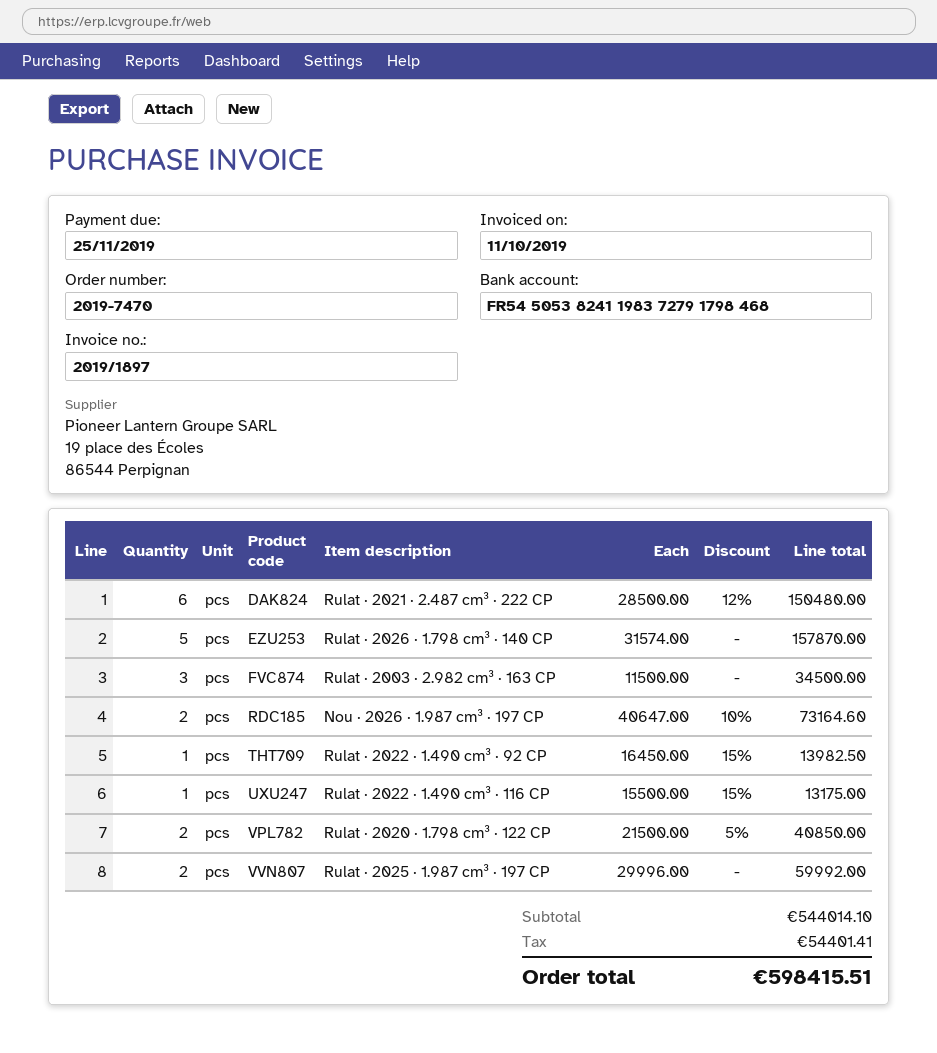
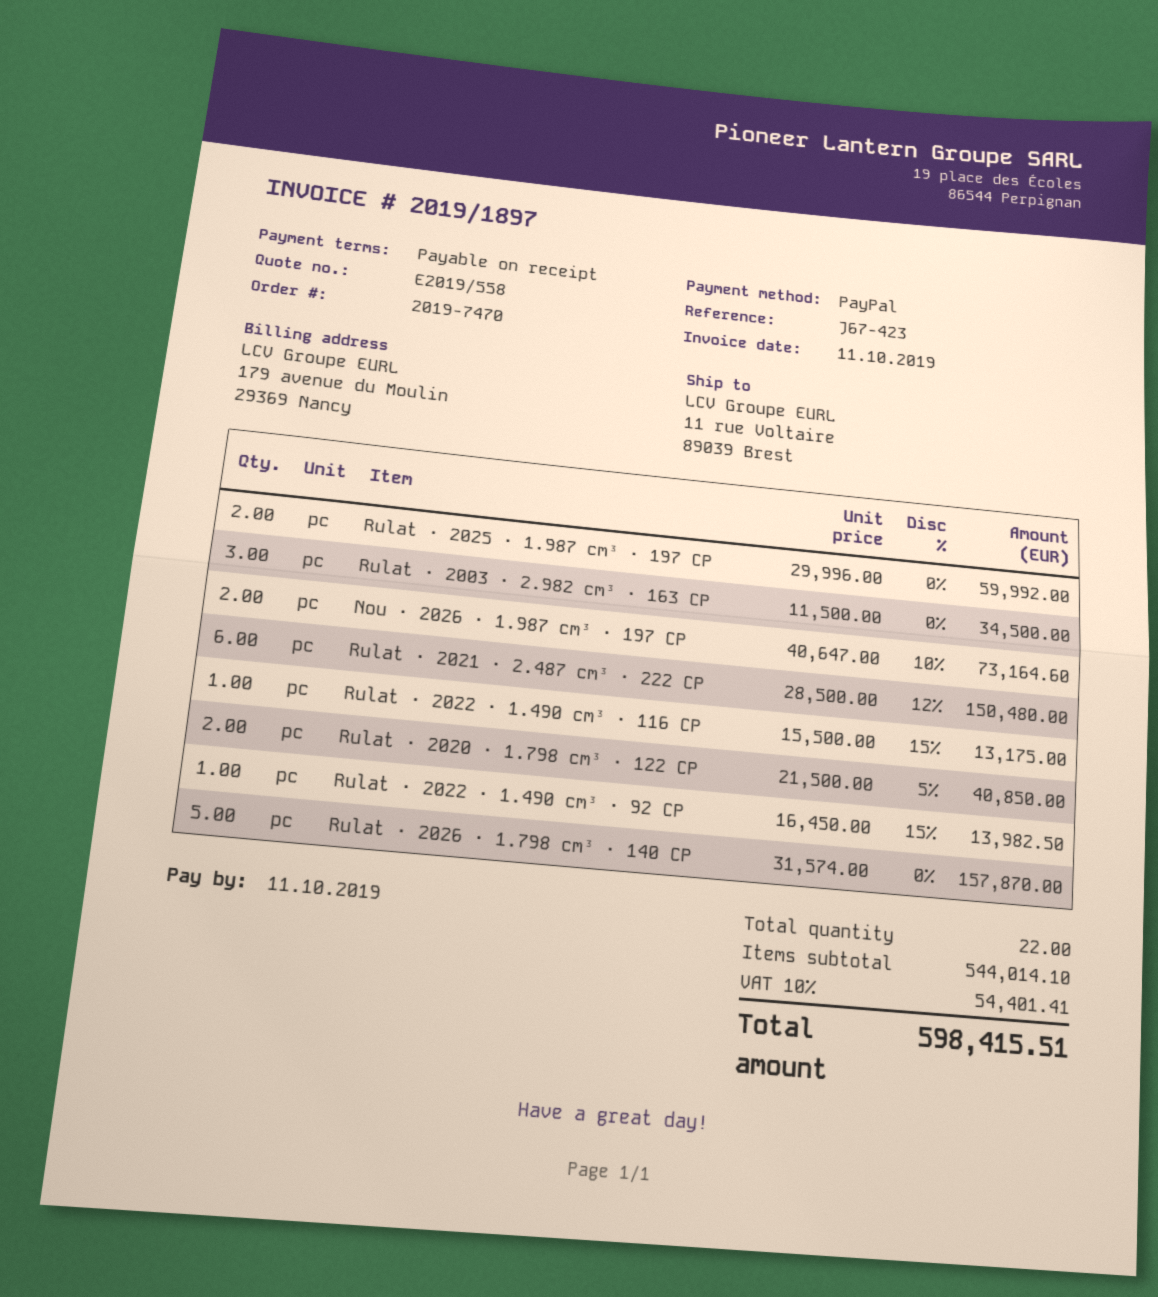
due date: 2019-11-25 -> 2019-10-11

